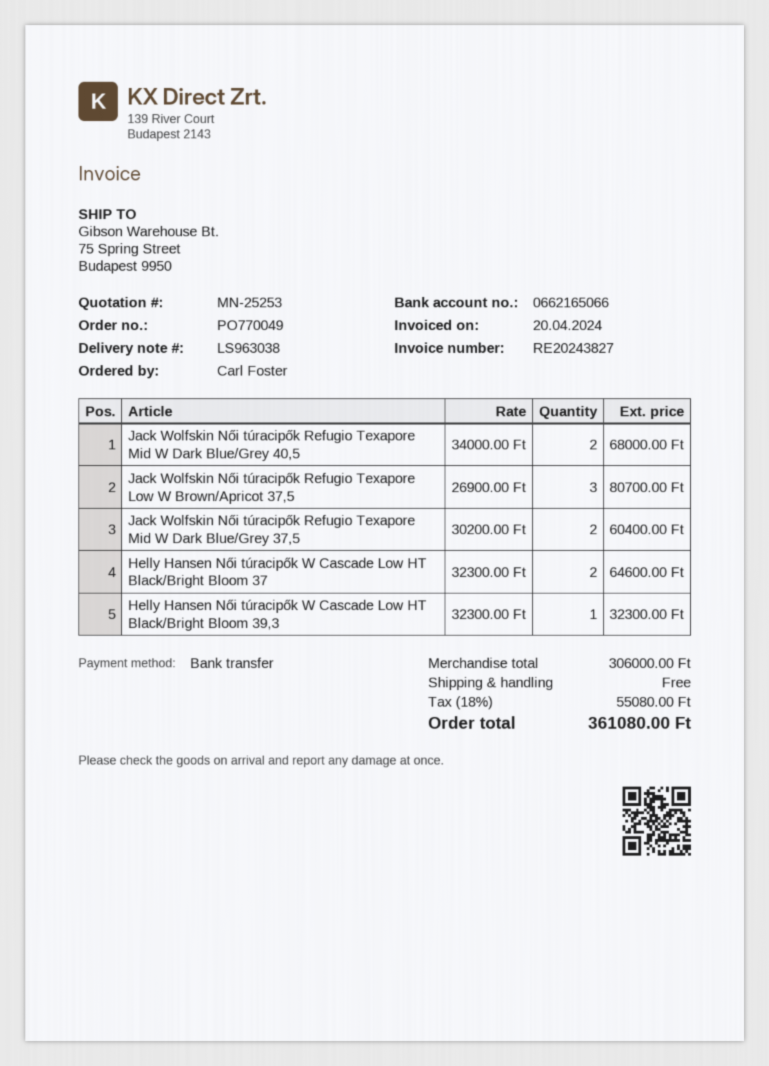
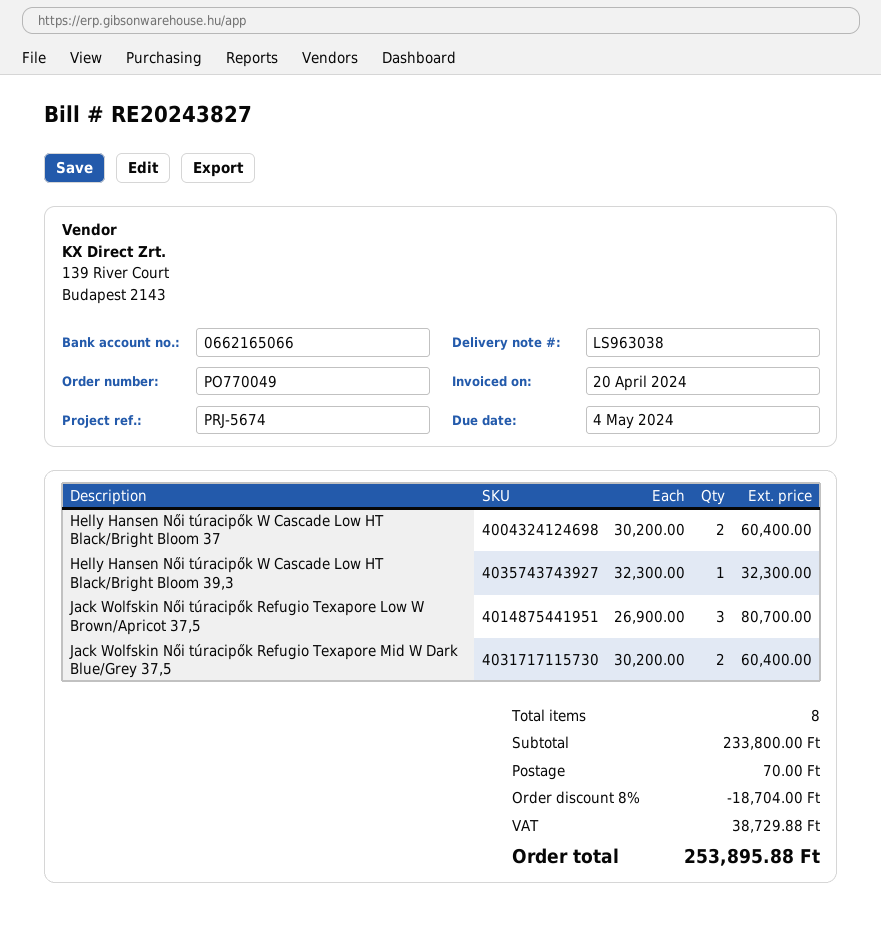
Jack Wolfskin Női túracipők Refugio Texapore Mid W Dark Blue/Grey 40,5: 2 x 34000.00 = 68000.00 -> none
Helly Hansen Női túracipők W Cascade Low HT Black/Bright Bloom 37: 2 x 32300.00 = 64600.00 -> 2 x 30200.00 = 60400.00
subtotal: 306000.00 -> 233800.00
discount: none -> 8% = 18704.00
shipping: 0.00 -> 70.00
tax: 55080.00 -> 38729.88
total: 361080.00 -> 253895.88

